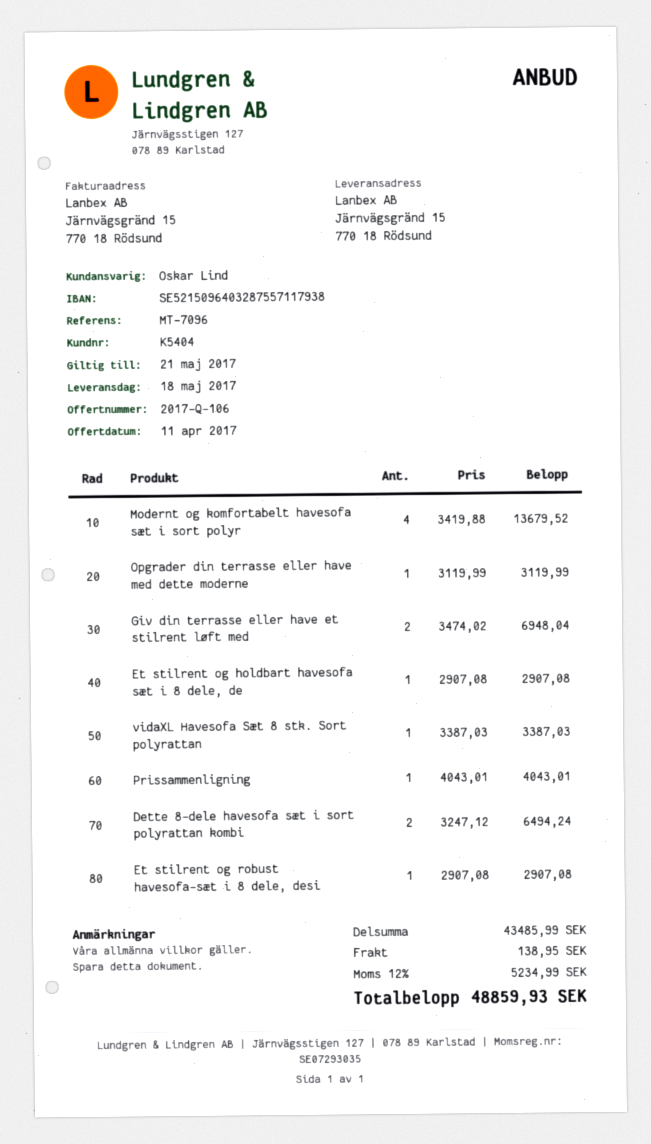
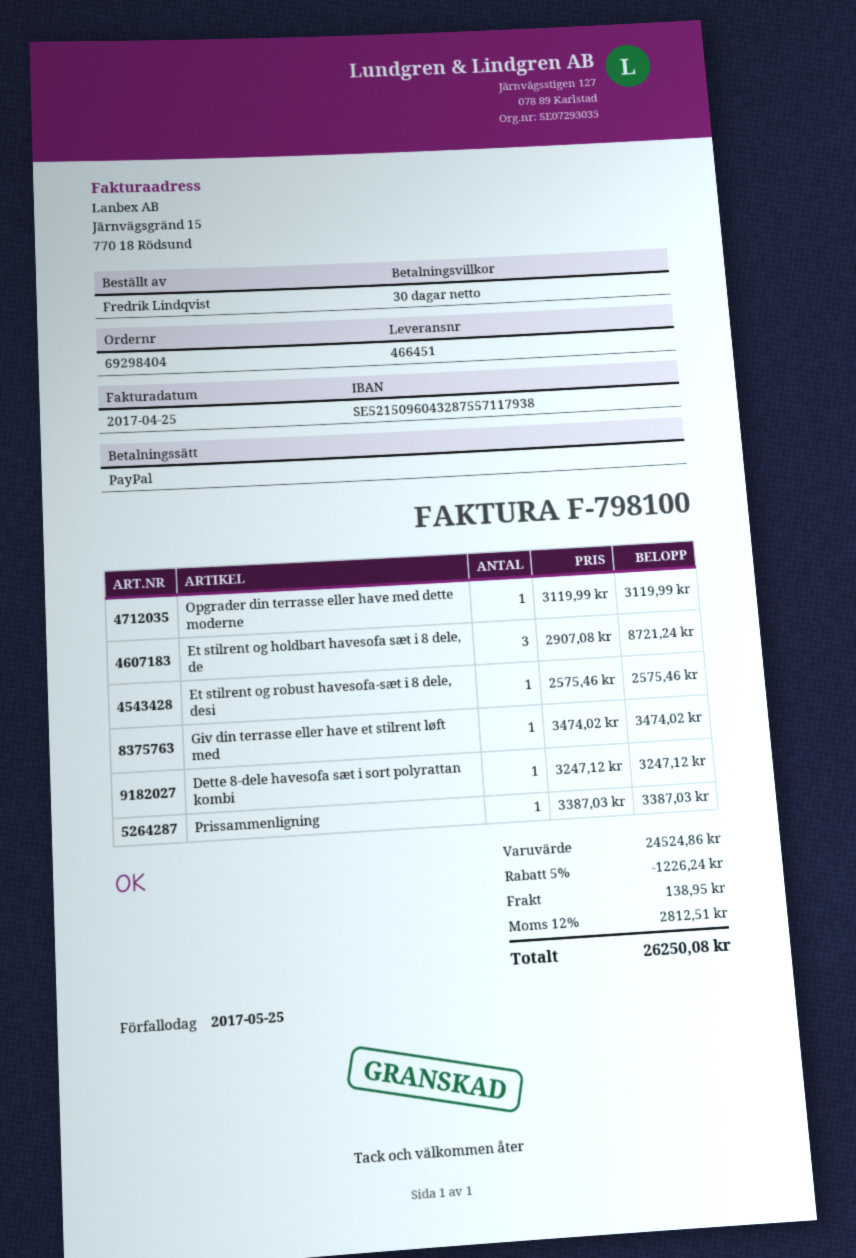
bank account: SE5215096403287557117938 -> SE5215096043287557117938
Modernt og komfortabelt havesofa sæt i sort polyr: 4 x 3419.88 = 13679.52 -> none
Giv din terrasse eller have et stilrent løft med: 2 x 3474.02 = 6948.04 -> 1 x 3474.02 = 3474.02
Et stilrent og holdbart havesofa sæt i 8 dele, de: 1 x 2907.08 = 2907.08 -> 3 x 2907.08 = 8721.24
vidaXL Havesofa Sæt 8 stk. Sort polyrattan: 1 x 3387.03 = 3387.03 -> none
Prissammenligning: 1 x 4043.01 = 4043.01 -> 1 x 3387.03 = 3387.03
Dette 8-dele havesofa sæt i sort polyrattan kombi: 2 x 3247.12 = 6494.24 -> 1 x 3247.12 = 3247.12
Et stilrent og robust havesofa-sæt i 8 dele, desi: 1 x 2907.08 = 2907.08 -> 1 x 2575.46 = 2575.46
subtotal: 43485.99 -> 24524.86
discount: none -> 5% = 1226.24
tax: 12% = 5234.99 -> 12% = 2812.51
total: 48859.93 -> 26250.08

